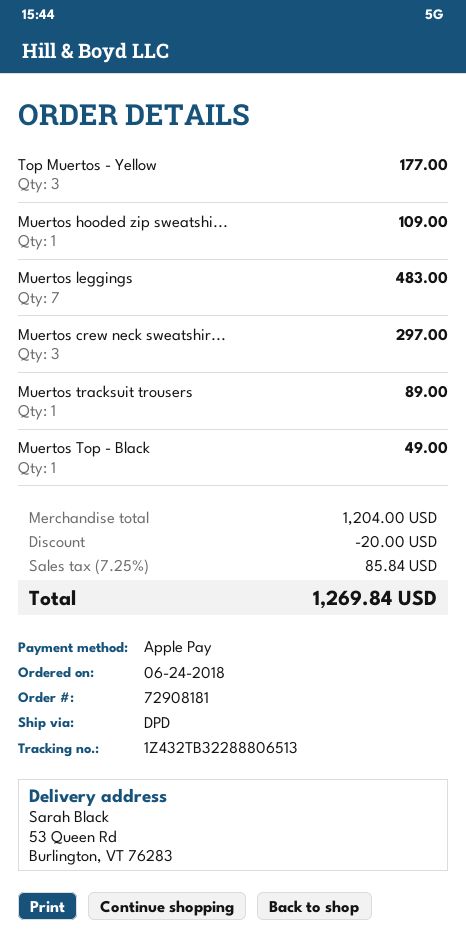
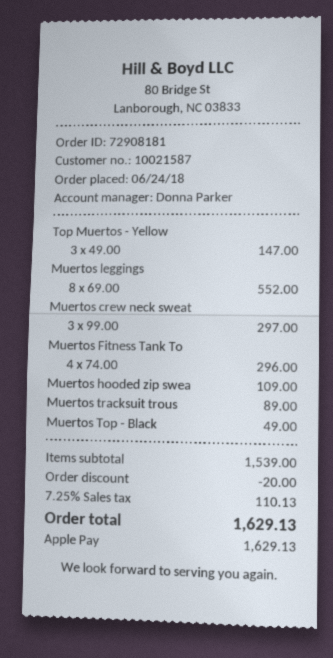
Top Muertos - Yellow: 3 for 177.00 -> 3 for 147.00
Muertos leggings: 7 for 483.00 -> 8 for 552.00
Muertos Fitness Tank To: none -> 4 for 296.00
subtotal: 1204.00 -> 1539.00
tax: 7.25% = 85.84 -> 7.25% = 110.13
total: 1269.84 -> 1629.13

